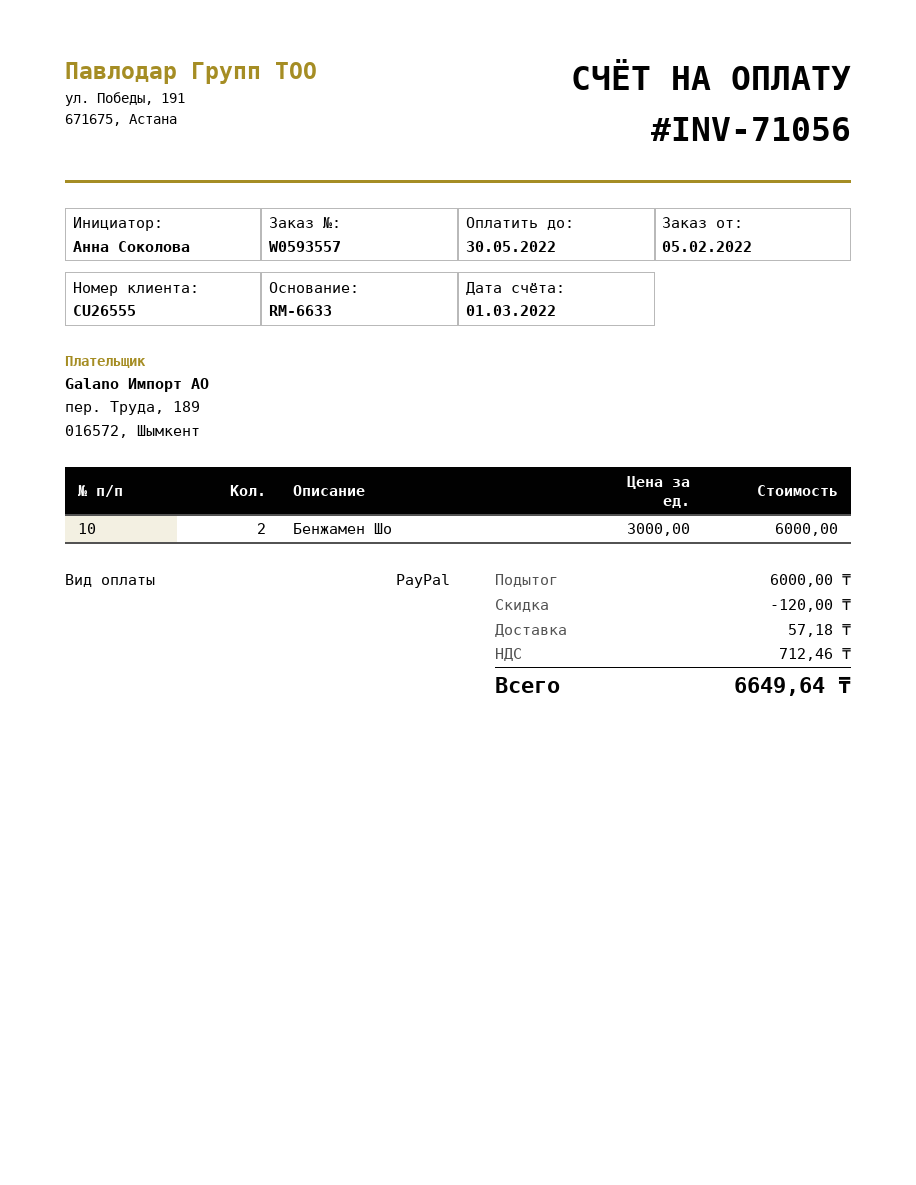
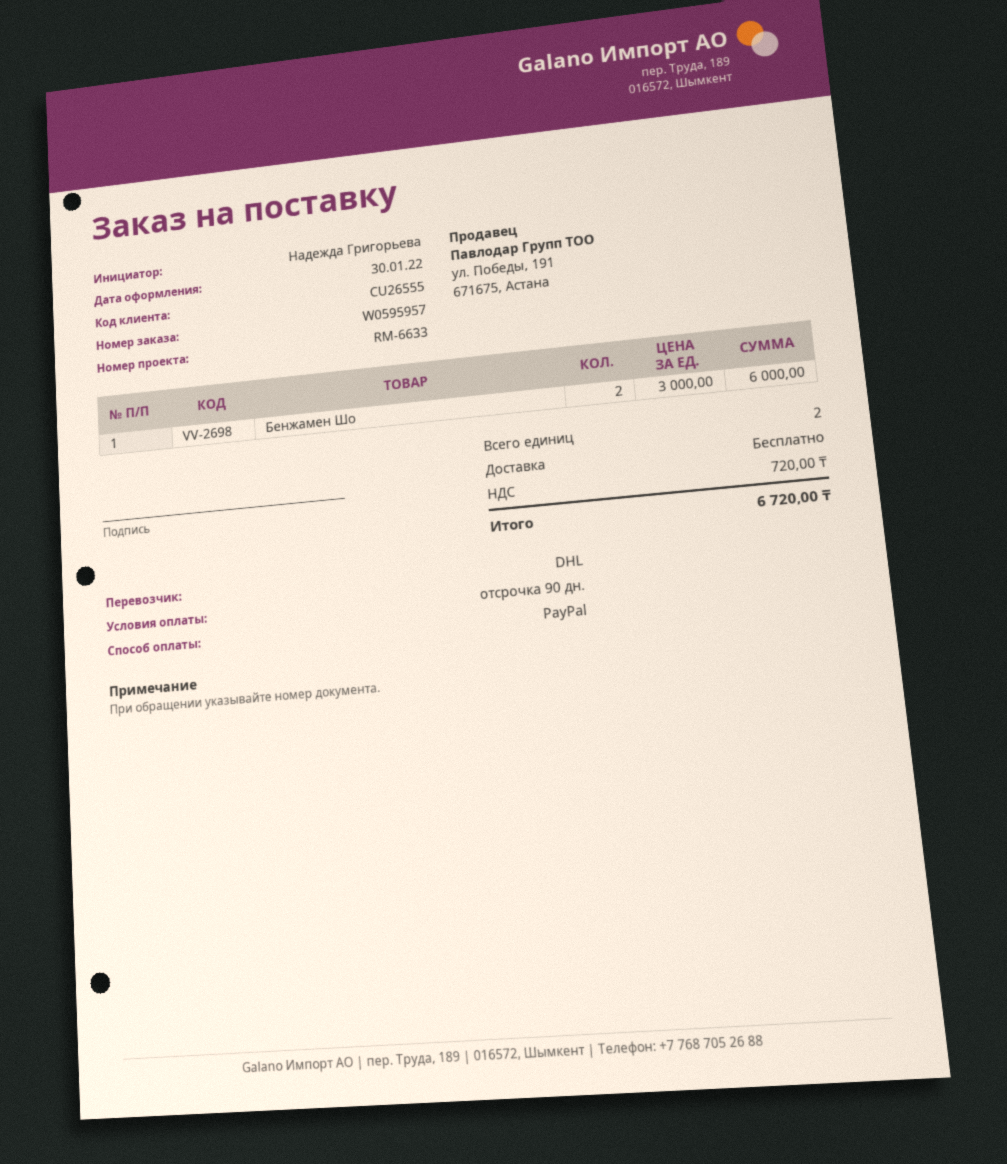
order number: W0593557 -> W0595957
order date: 2022-02-05 -> 2022-01-30
ordered by: Анна Соколова -> Надежда Григорьева
discount: 120.00 -> none
shipping: 57.18 -> 0.00
tax: 712.46 -> 720.00
total: 6649.64 -> 6720.00

